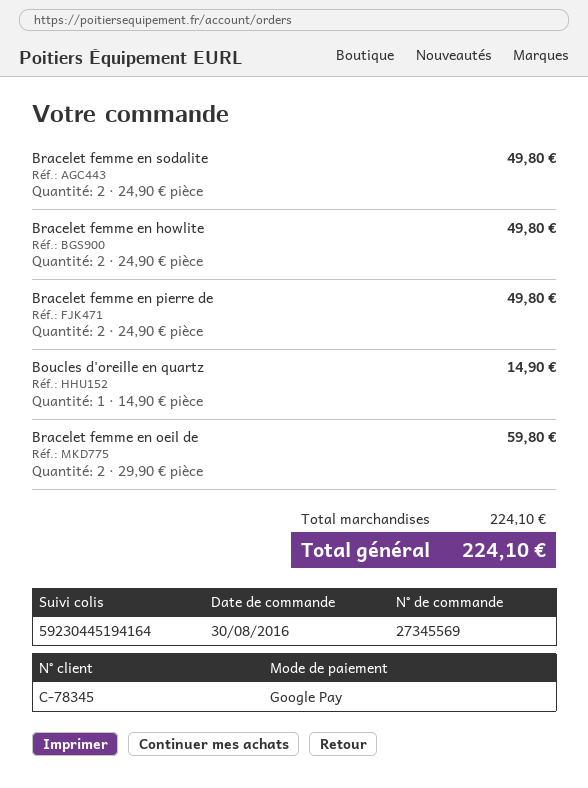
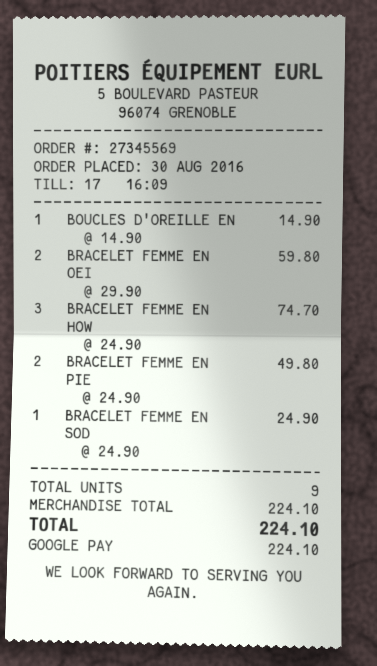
Bracelet femme en sodalite: 2 x 24.90 = 49.80 -> 1 x 24.90 = 24.90
Bracelet femme en howlite: 2 x 24.90 = 49.80 -> 3 x 24.90 = 74.70

